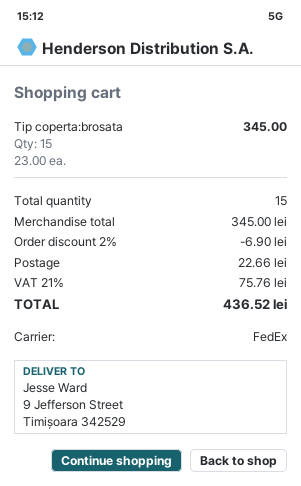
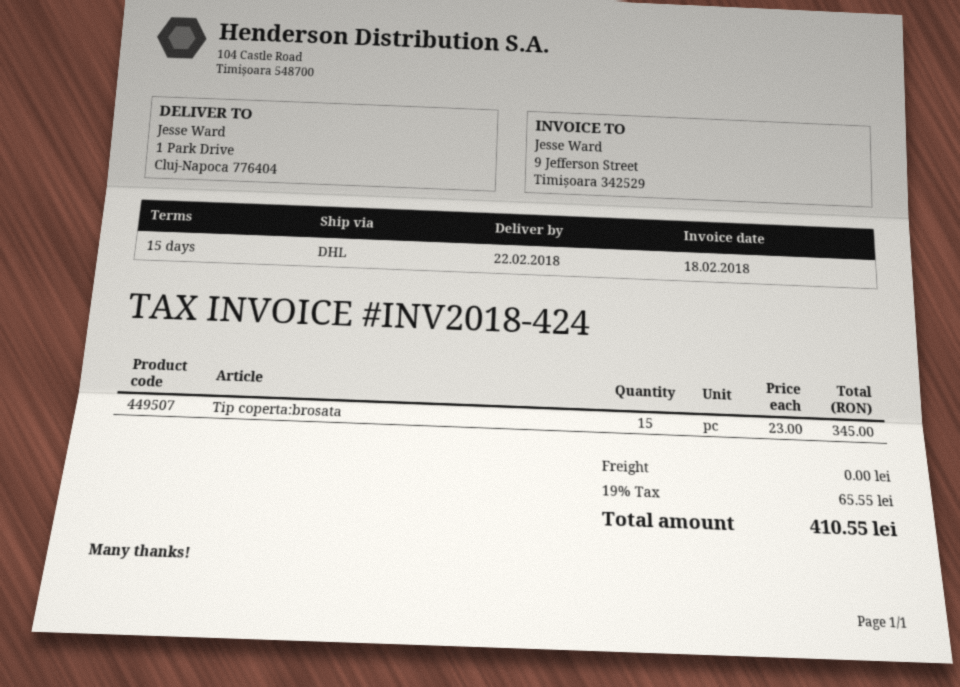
shipping method: FedEx -> DHL
ship to: 9 Jefferson Street, Timișoara 342529 -> 1 Park Drive, Cluj-Napoca 776404
discount: 2% = 6.90 -> none
shipping: 22.66 -> 0.00
tax: 21% = 75.76 -> 19% = 65.55
total: 436.52 -> 410.55

